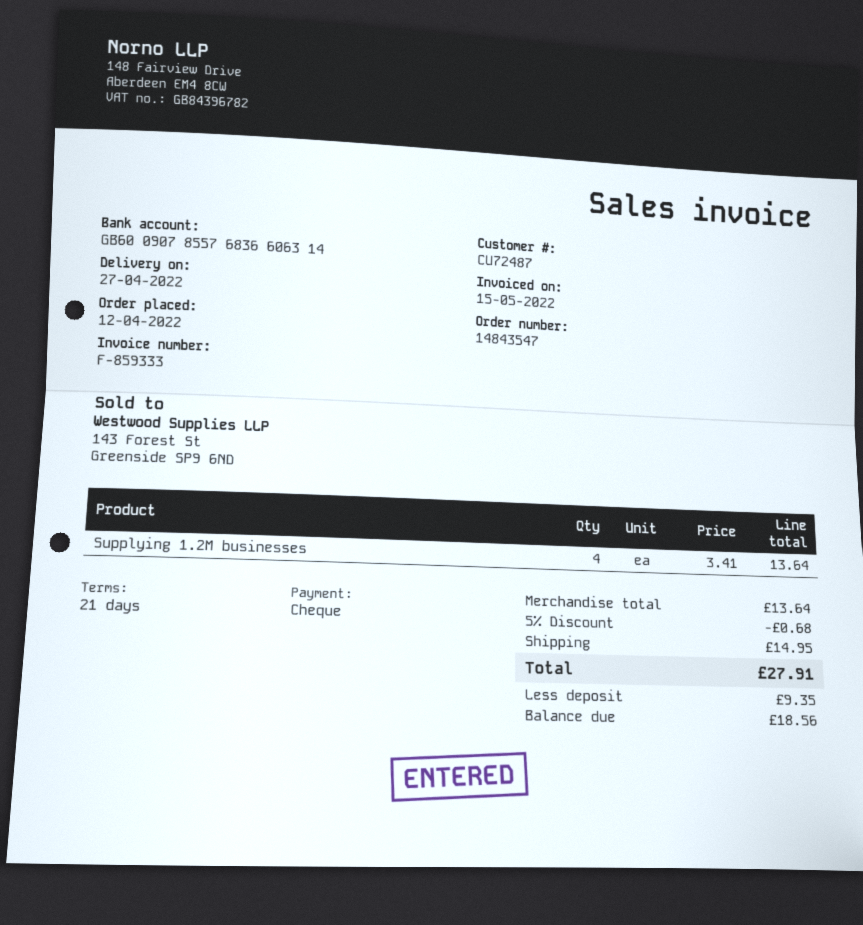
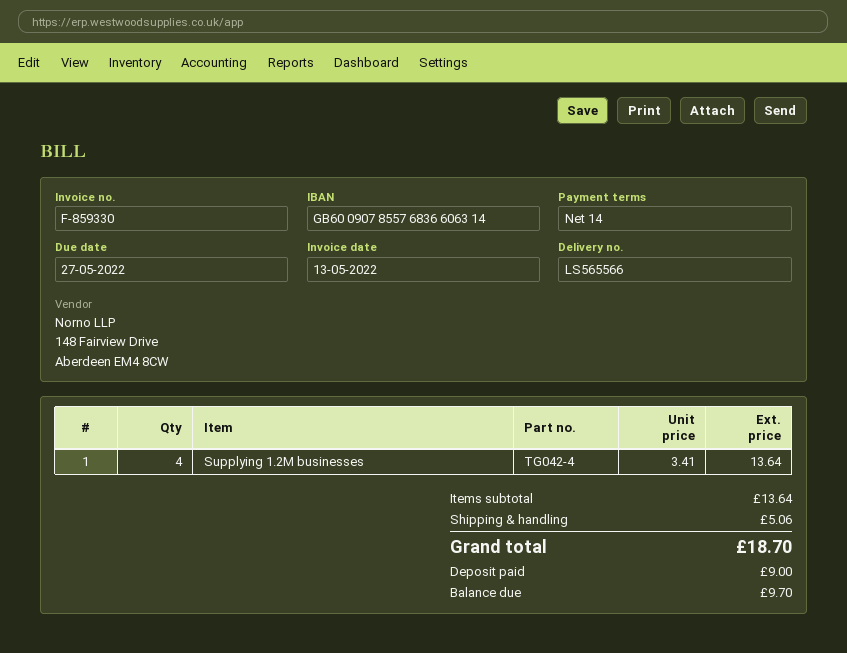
invoice number: F-859333 -> F-859330
invoice date: 2022-05-15 -> 2022-05-13
payment terms: 21 days -> 14 days
discount: 5% = 0.68 -> none
shipping: 14.95 -> 5.06
total: 27.91 -> 18.70
deposit: 9.35 -> 9.00
balance: 18.56 -> 9.70

